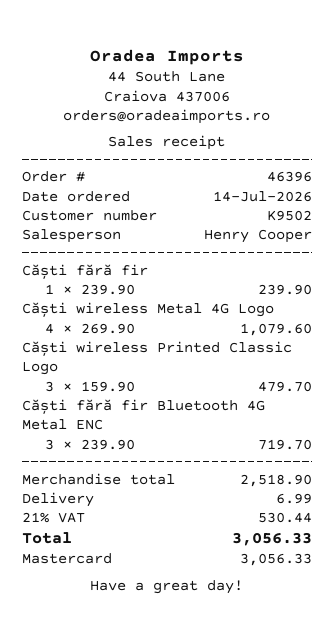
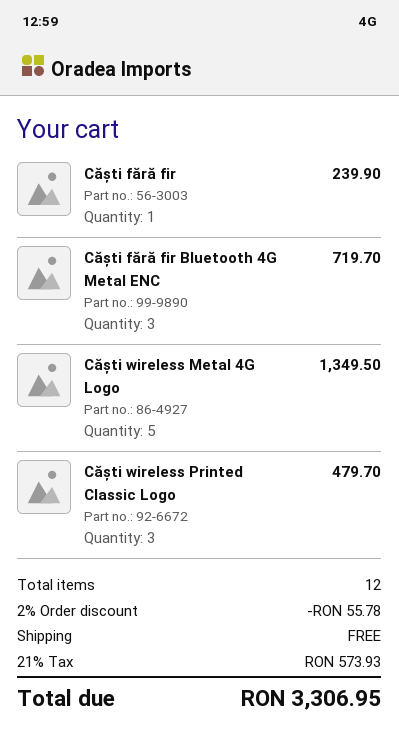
Căști wireless Metal 4G Logo: 4 for 1079.60 -> 5 for 1349.50
discount: none -> 2% = 55.78
shipping: 6.99 -> 0.00
tax: 21% = 530.44 -> 21% = 573.93
total: 3056.33 -> 3306.95

